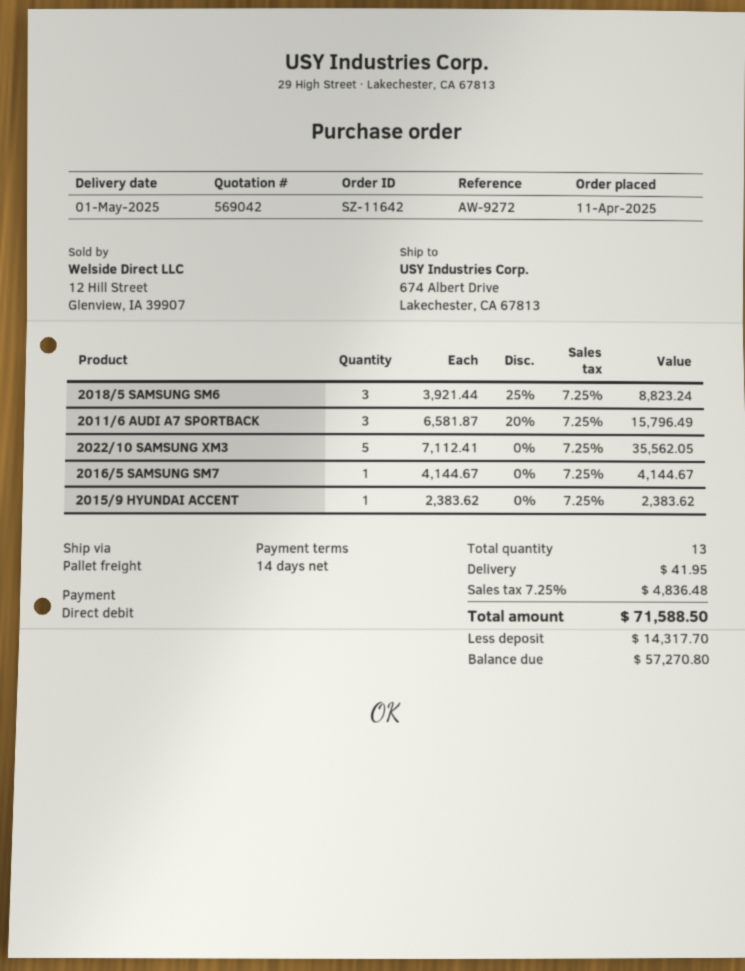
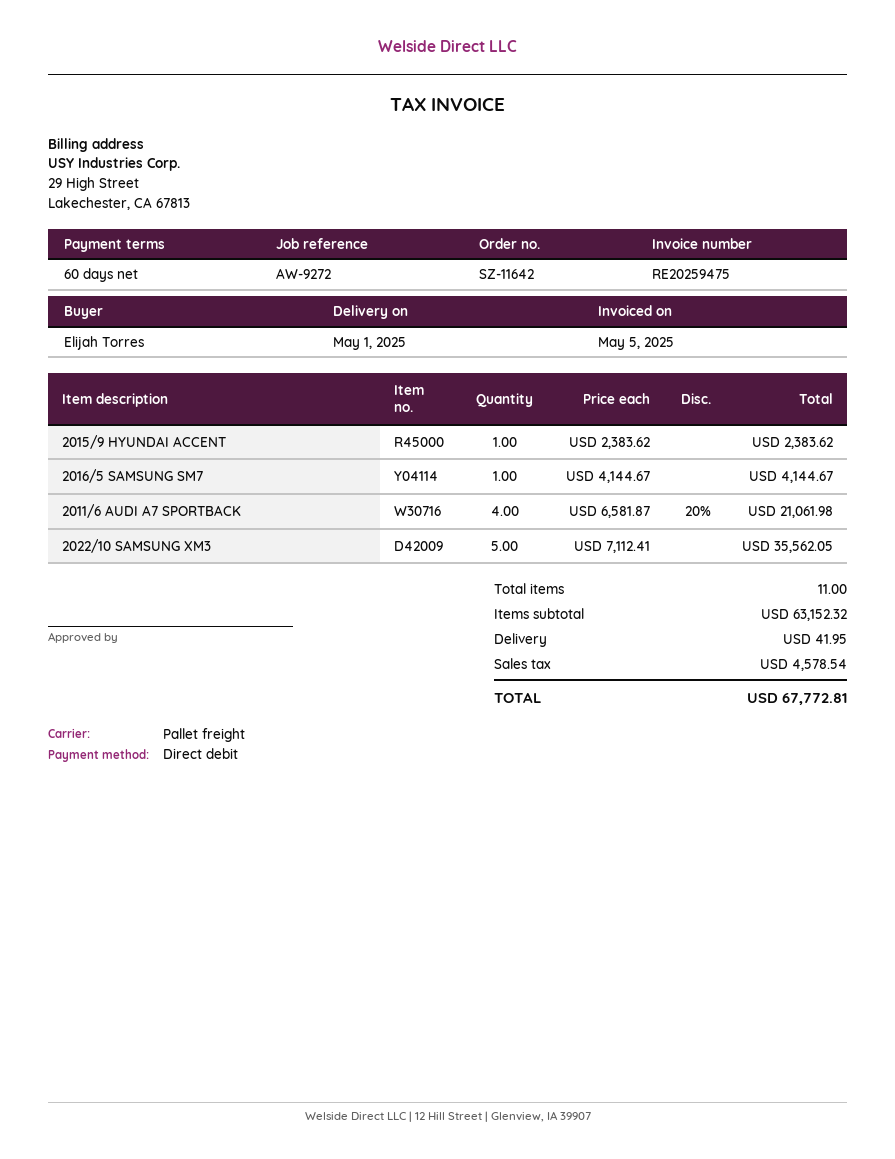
payment terms: 14 days -> 60 days
2018/5 SAMSUNG SM6: 3 x 3921.44 - 25% = 8823.24 -> none
2011/6 AUDI A7 SPORTBACK: 3 x 6581.87 - 20% = 15796.49 -> 4 x 6581.87 - 20% = 21061.98
total quantity: 13 -> 11
tax: 4836.48 -> 4578.54
total: 71588.50 -> 67772.81

